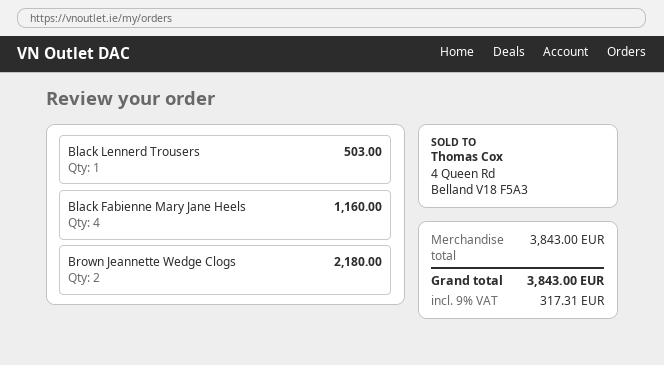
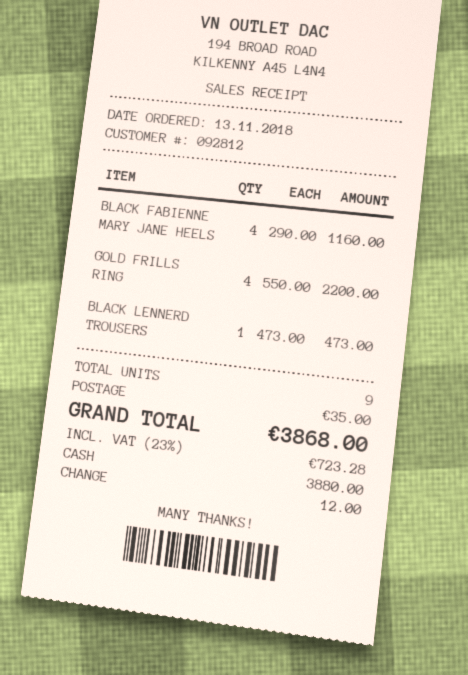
Black Lennerd Trousers: 1 for 503.00 -> 1 for 473.00
Brown Jeannette Wedge Clogs: 2 for 2180.00 -> none
GOLD FRILLS RING: none -> 4 for 2200.00
shipping: none -> 35.00
tax: 9% = 317.31 -> 23% = 723.28
total: 3843.00 -> 3868.00

